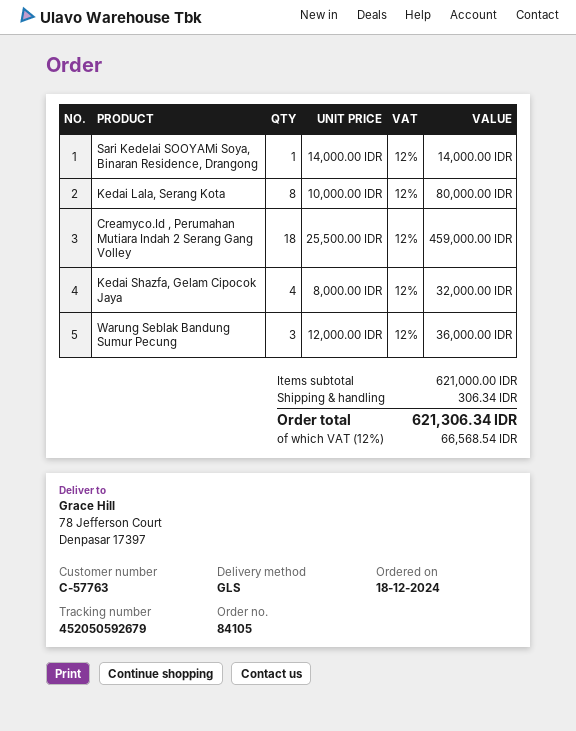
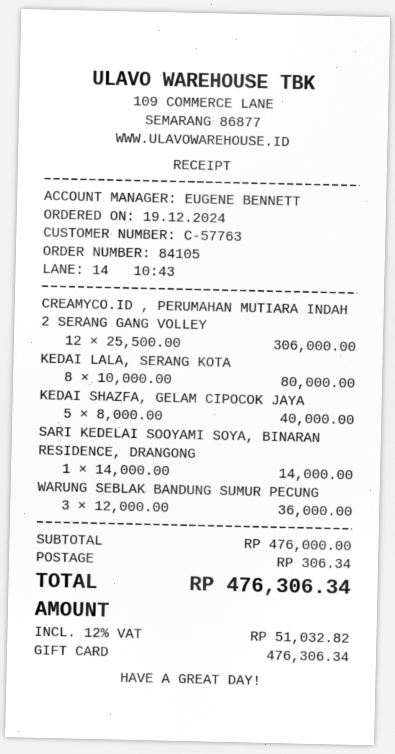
order date: 2024-12-18 -> 2024-12-19
Creamyco.Id , Perumahan Mutiara Indah 2 Serang Gang Volley: 18 x 25500.00 = 459000.00 -> 12 x 25500.00 = 306000.00
Kedai Shazfa, Gelam Cipocok Jaya: 4 x 8000.00 = 32000.00 -> 5 x 8000.00 = 40000.00
subtotal: 621000.00 -> 476000.00
tax: 12% = 66568.54 -> 12% = 51032.82
total: 621306.34 -> 476306.34

